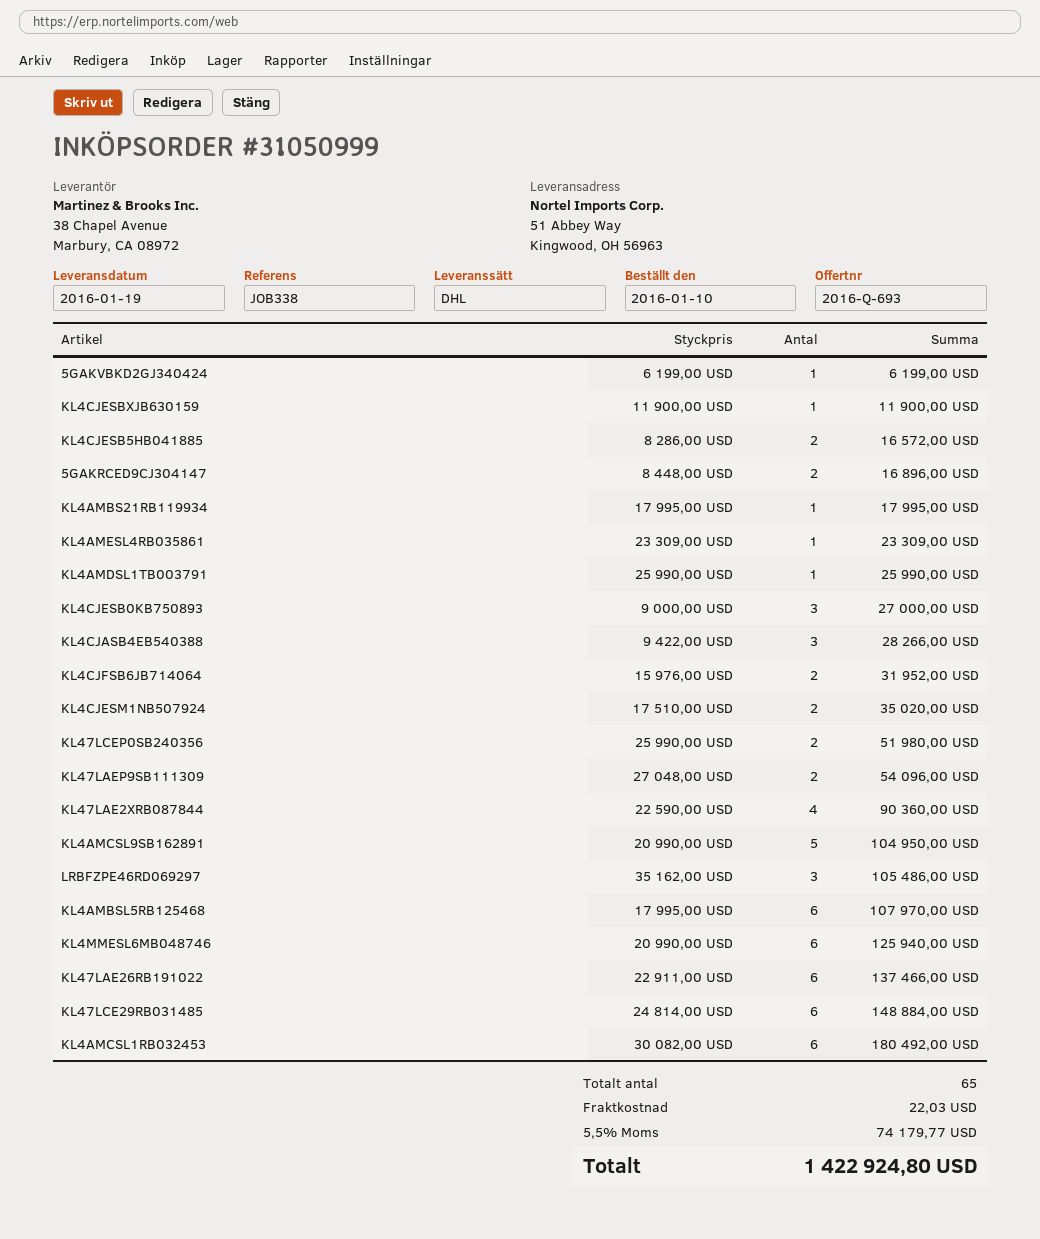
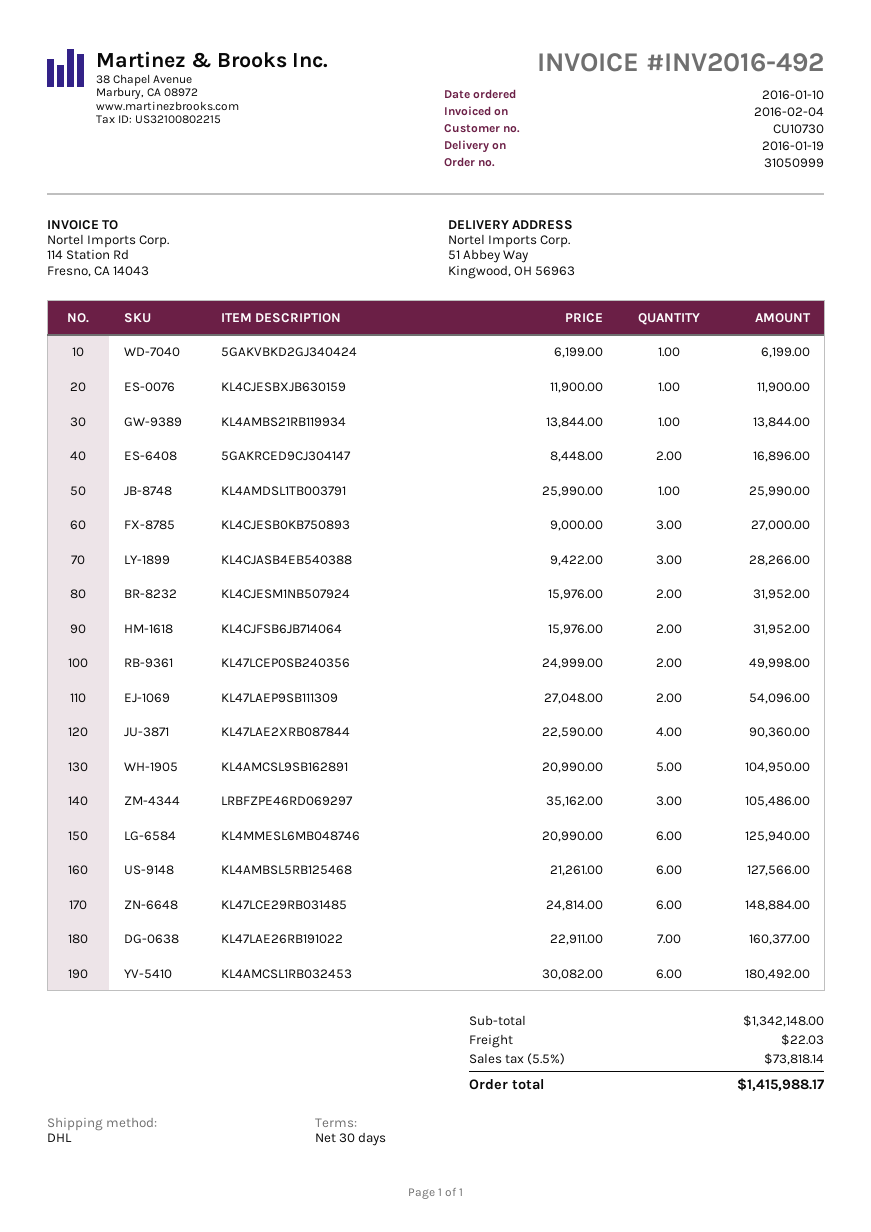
KL4CJESB5HB041885: 2 x 8286.00 = 16572.00 -> none
KL4AMBS21RB119934: 1 x 17995.00 = 17995.00 -> 1 x 13844.00 = 13844.00
KL4AMESL4RB035861: 1 x 23309.00 = 23309.00 -> none
KL4CJESM1NB507924: 2 x 17510.00 = 35020.00 -> 2 x 15976.00 = 31952.00
KL47LCEP0SB240356: 2 x 25990.00 = 51980.00 -> 2 x 24999.00 = 49998.00
KL4AMBSL5RB125468: 6 x 17995.00 = 107970.00 -> 6 x 21261.00 = 127566.00
KL47LAE26RB191022: 6 x 22911.00 = 137466.00 -> 7 x 22911.00 = 160377.00
tax: 5.5% = 74179.77 -> 5.5% = 73818.14
total: 1422924.80 -> 1415988.17

